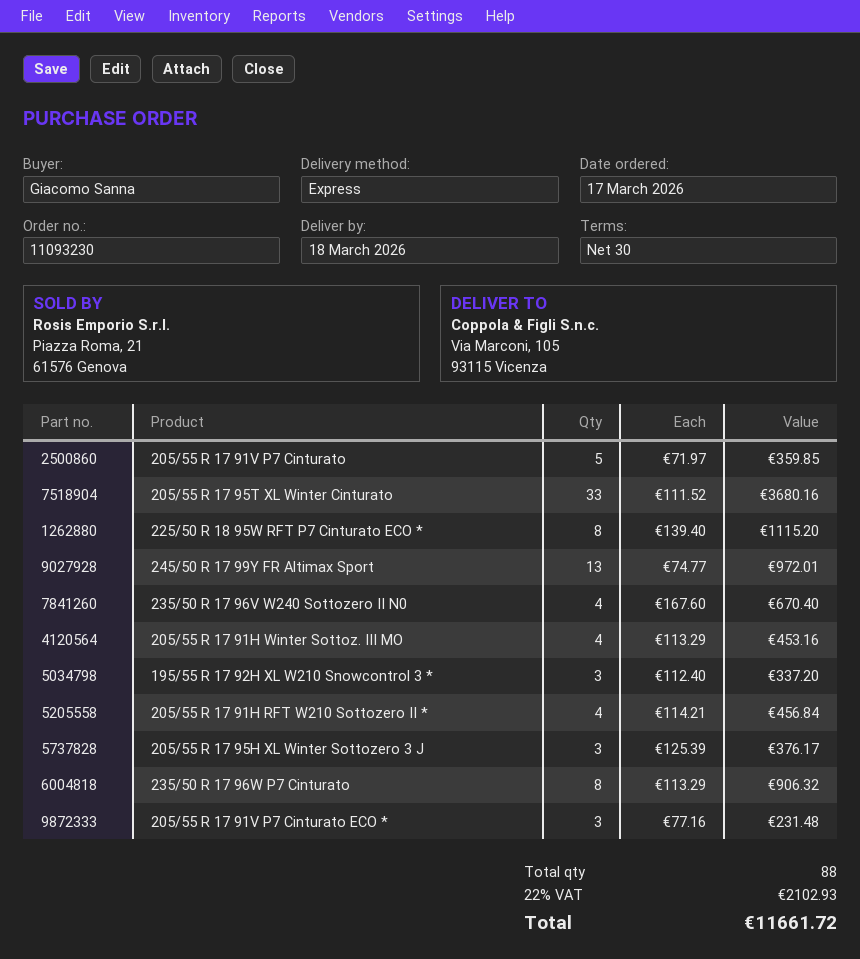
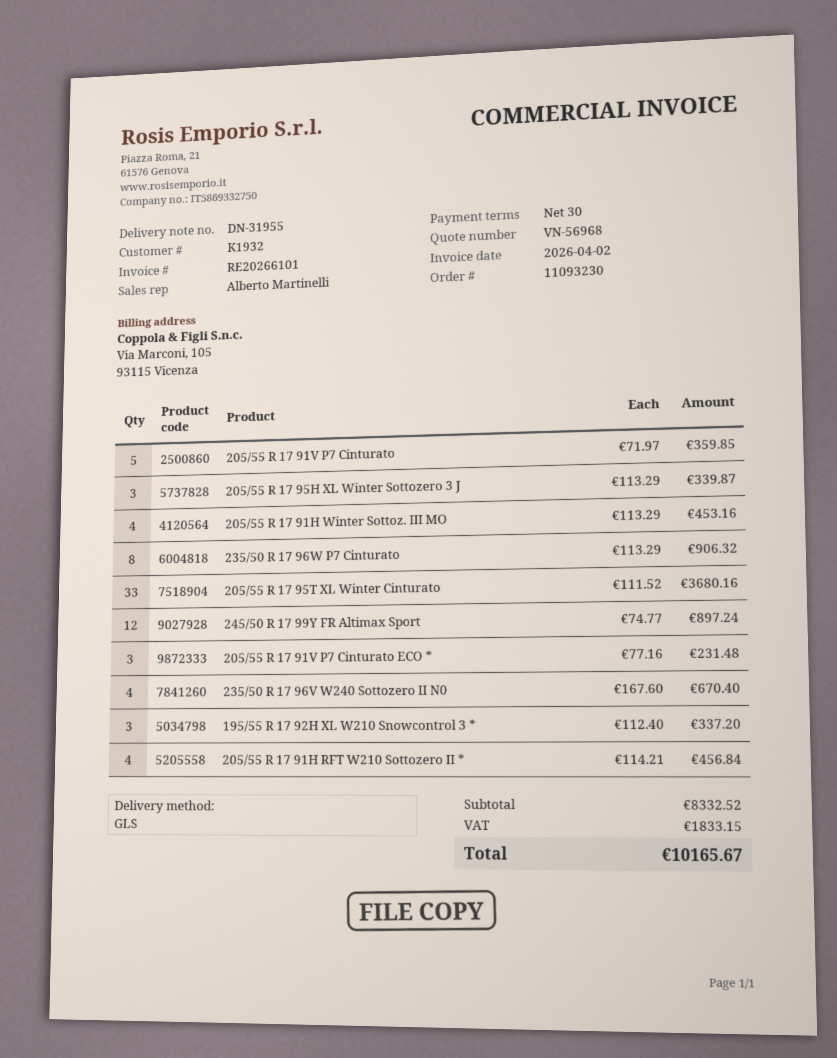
shipping method: express -> GLS
225/50 R 18 95W RFT P7 Cinturato ECO *: 8 x 139.40 = 1115.20 -> none
245/50 R 17 99Y FR Altimax Sport: 13 x 74.77 = 972.01 -> 12 x 74.77 = 897.24
205/55 R 17 95H XL Winter Sottozero 3 J: 3 x 125.39 = 376.17 -> 3 x 113.29 = 339.87
tax: 2102.93 -> 1833.15
total: 11661.72 -> 10165.67

